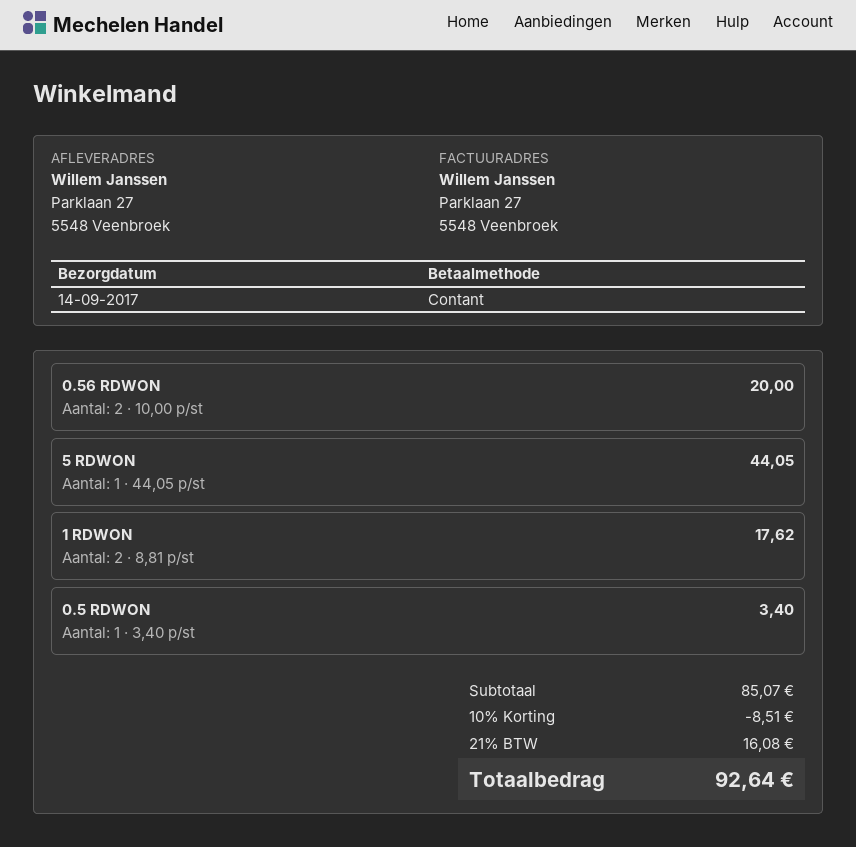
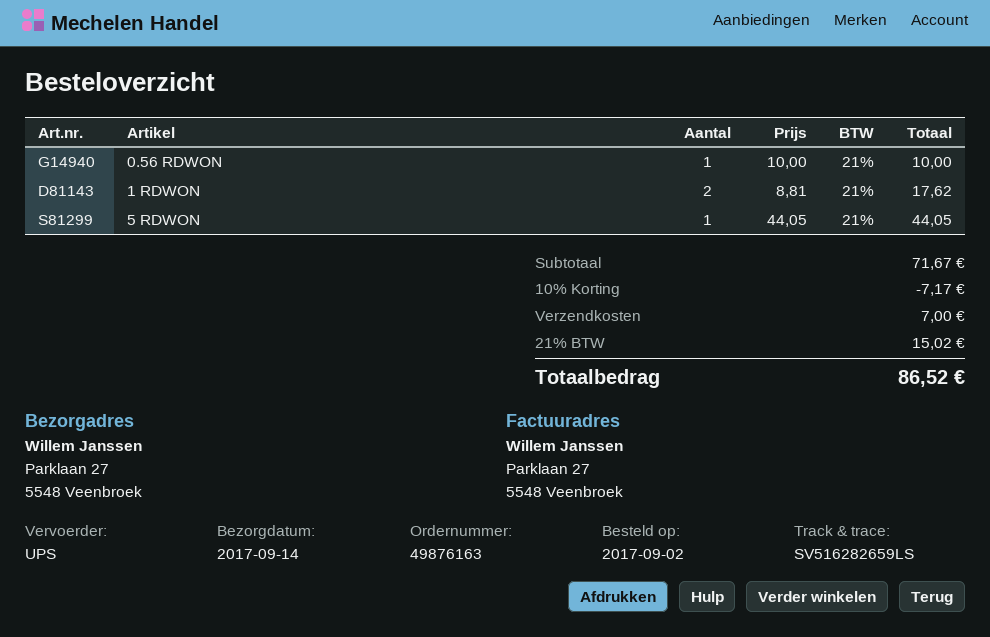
0.56 RDWON: 2 x 10.00 = 20.00 -> 1 x 10.00 = 10.00
0.5 RDWON: 1 x 3.40 = 3.40 -> none
subtotal: 85.07 -> 71.67
discount: 10% = 8.51 -> 10% = 7.17
shipping: none -> 7.00
tax: 21% = 16.08 -> 21% = 15.02
total: 92.64 -> 86.52

